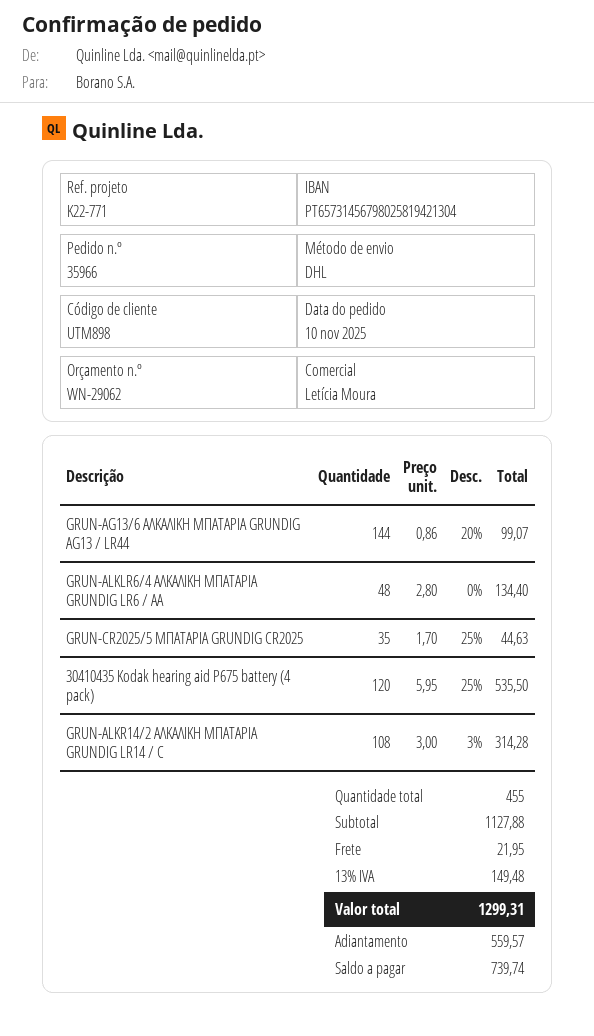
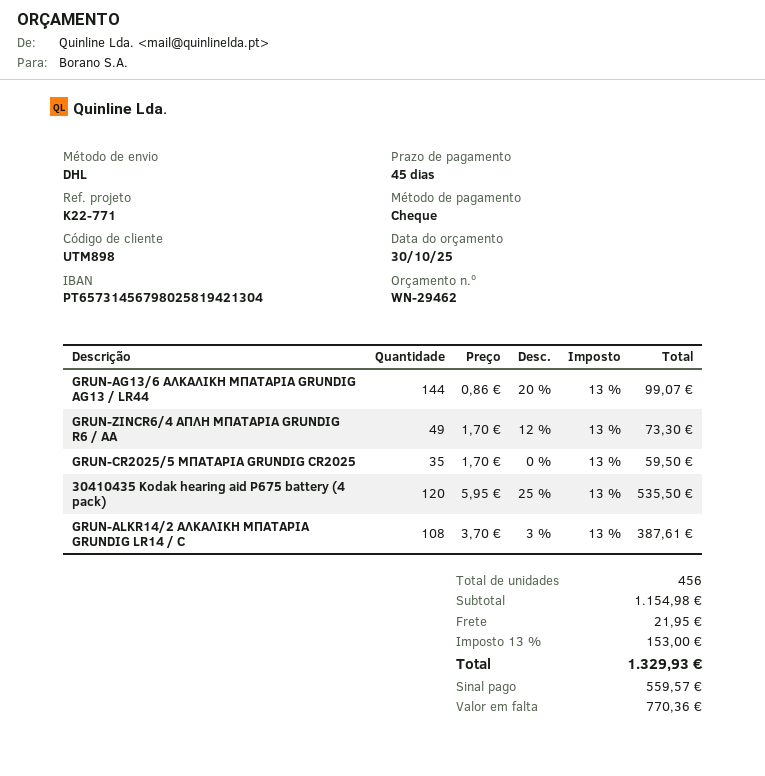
quote number: WN-29062 -> WN-29462
GRUN-ALKLR6/4 ΑΛΚΑΛΙΚΗ ΜΠΑΤΑΡΙΑ GRUNDIG LR6 / AA: 48 x 2.80 = 134.40 -> none
GRUN-CR2025/5 ΜΠΑΤΑΡΙΑ GRUNDIG CR2025: 35 x 1.70 - 25% = 44.63 -> 35 x 1.70 = 59.50
GRUN-ALKR14/2 ΑΛΚΑΛΙΚΗ ΜΠΑΤΑΡΙΑ GRUNDIG LR14 / C: 108 x 3.00 - 3% = 314.28 -> 108 x 3.70 - 3% = 387.61
GRUN-ZINCR6/4 ΑΠΛΗ ΜΠΑΤΑΡΙΑ GRUNDIG R6 / AA: none -> 49 x 1.70 - 12% = 73.30
total quantity: 455 -> 456
subtotal: 1127.88 -> 1154.98
tax: 13% = 149.48 -> 13% = 153.00
total: 1299.31 -> 1329.93
balance: 739.74 -> 770.36

